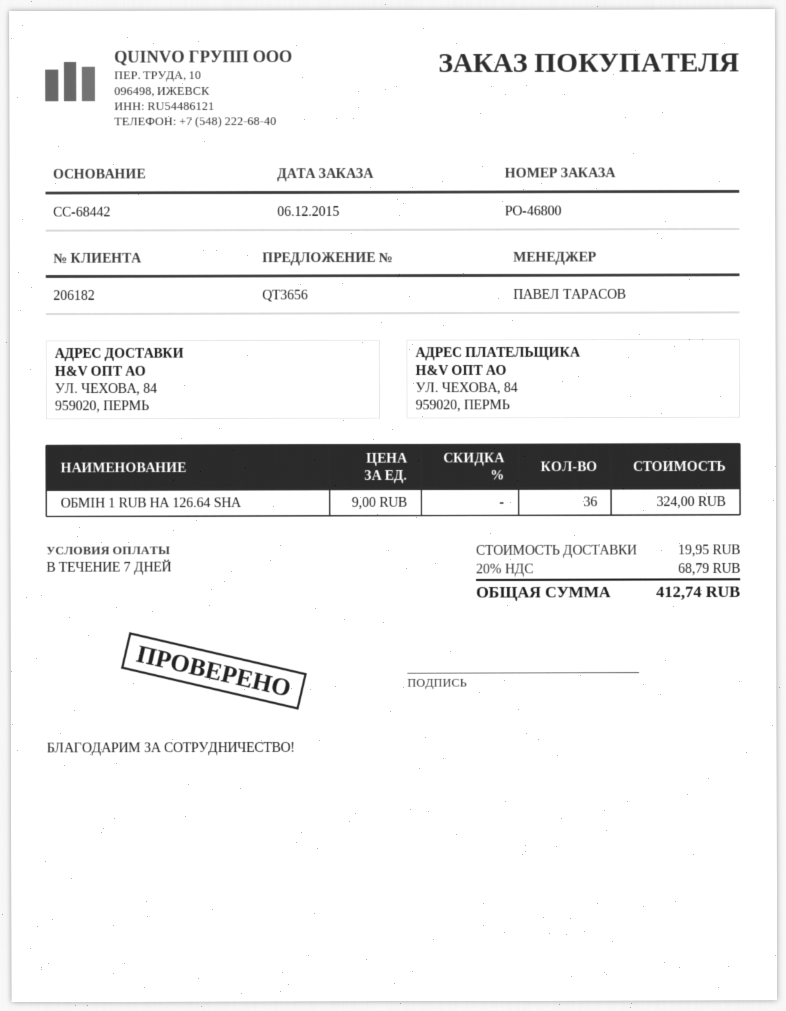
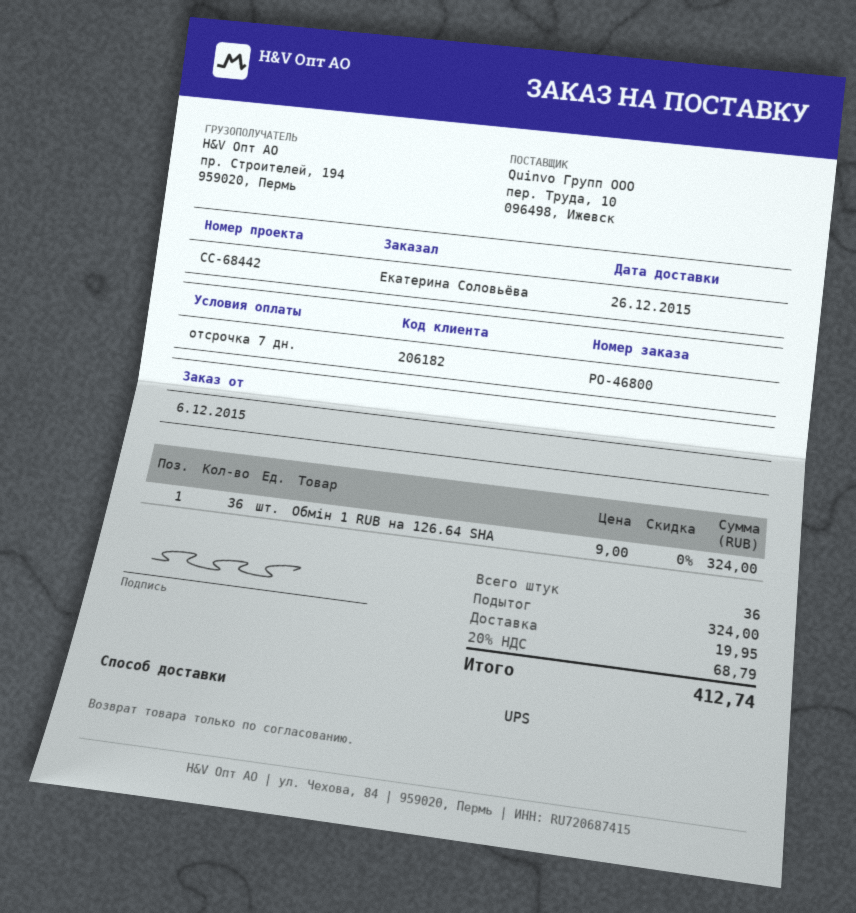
ship to: УЛ. ЧЕХОВА, 84, 959020, ПЕРМЬ -> пр. Строителей, 194, 959020, Пермь

